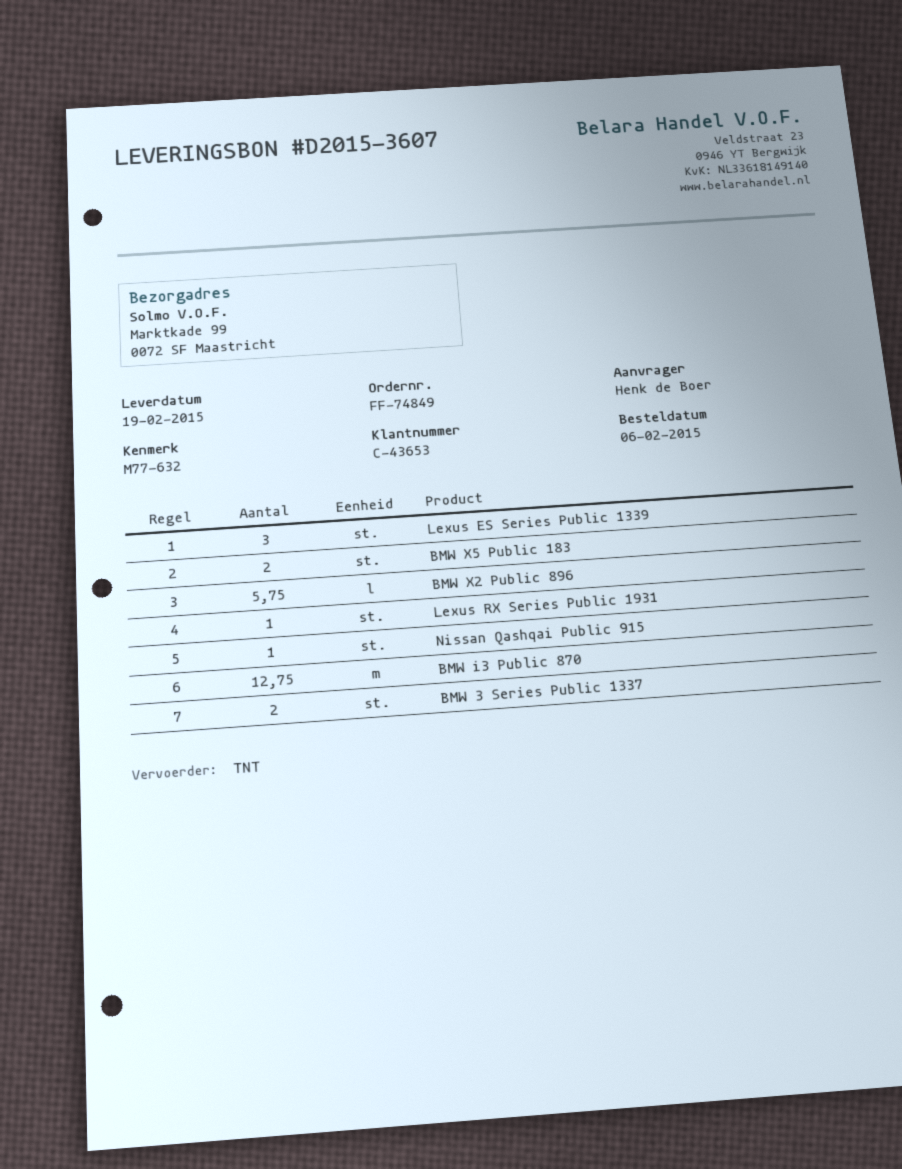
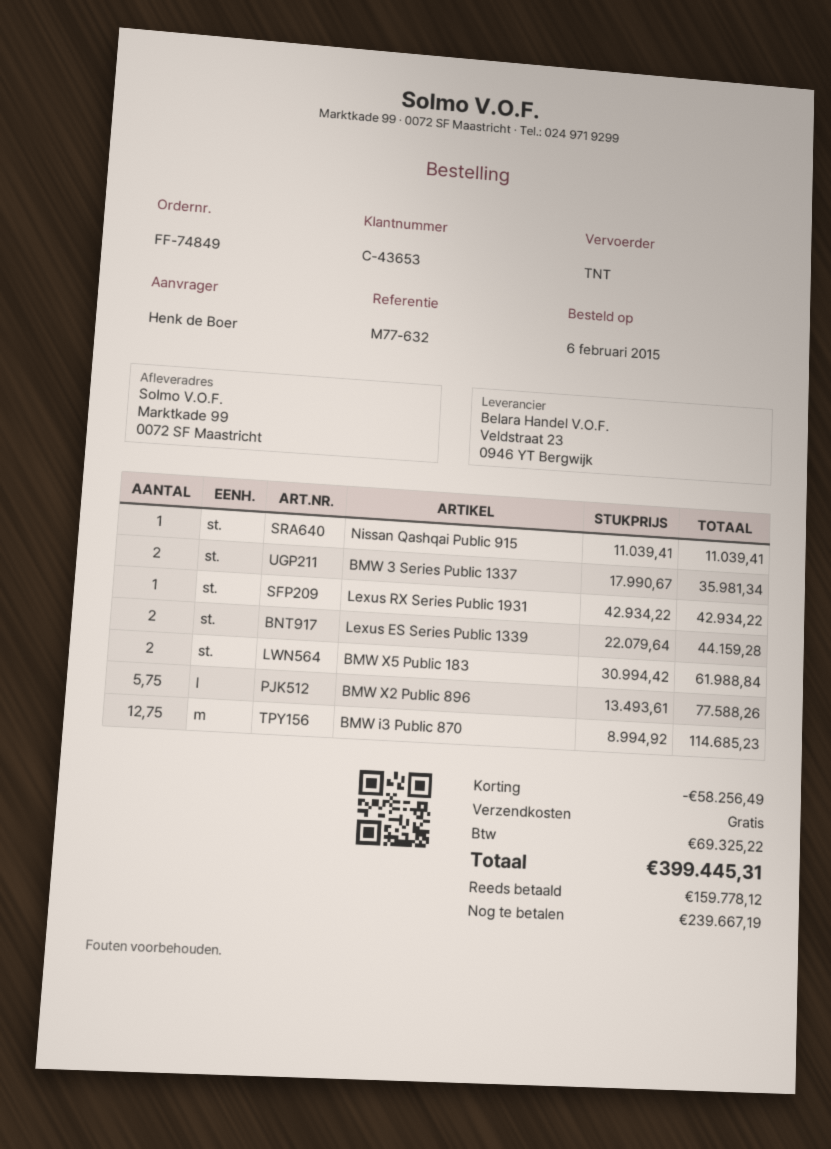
Lexus ES Series Public 1339: 3 -> 2

